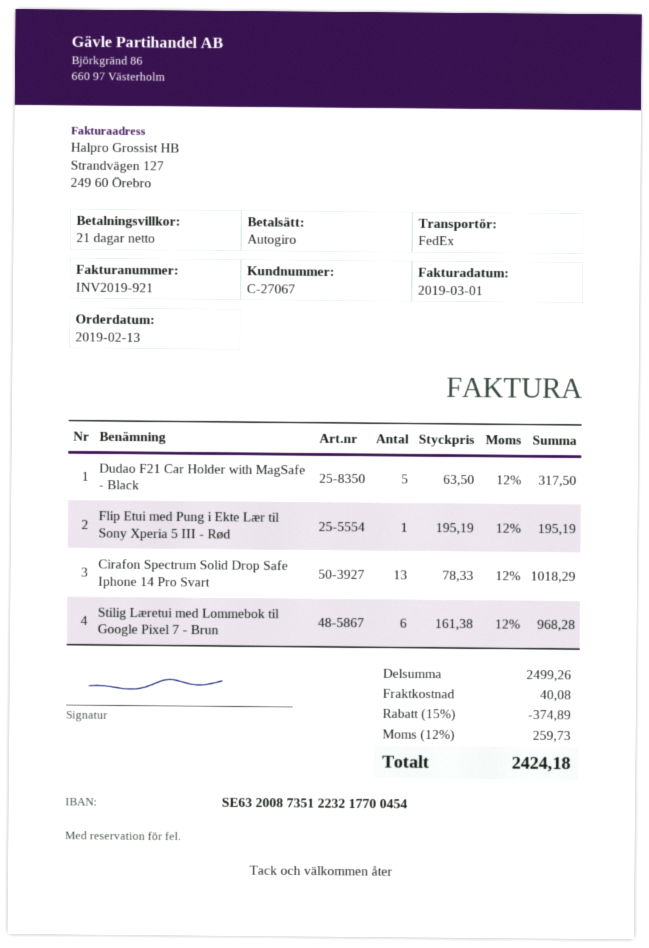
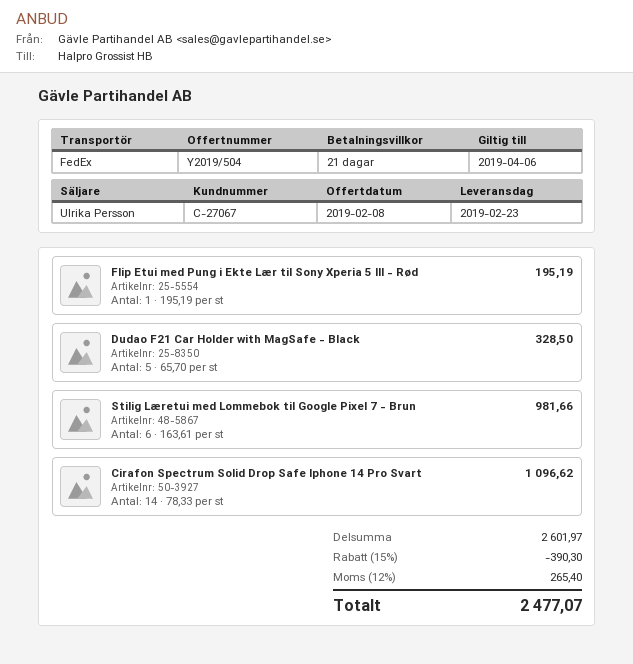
Dudao F21 Car Holder with MagSafe - Black: 5 x 63.50 = 317.50 -> 5 x 65.70 = 328.50
Cirafon Spectrum Solid Drop Safe Iphone 14 Pro Svart: 13 x 78.33 = 1018.29 -> 14 x 78.33 = 1096.62
Stilig Læretui med Lommebok til Google Pixel 7 - Brun: 6 x 161.38 = 968.28 -> 6 x 163.61 = 981.66
subtotal: 2499.26 -> 2601.97
discount: 15% = 374.89 -> 15% = 390.30
shipping: 40.08 -> none
tax: 12% = 259.73 -> 12% = 265.40
total: 2424.18 -> 2477.07

